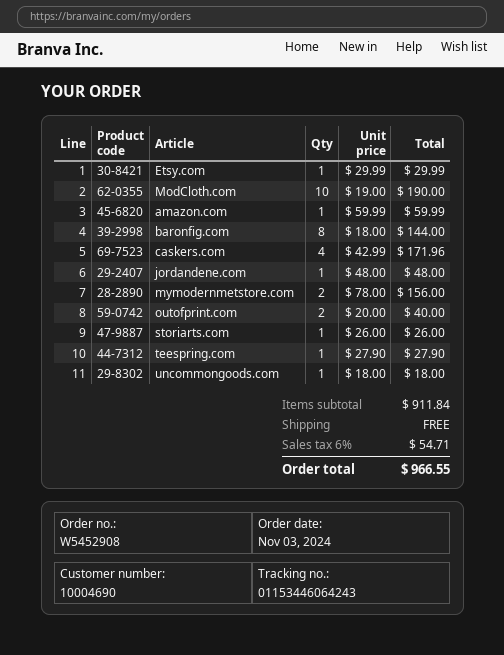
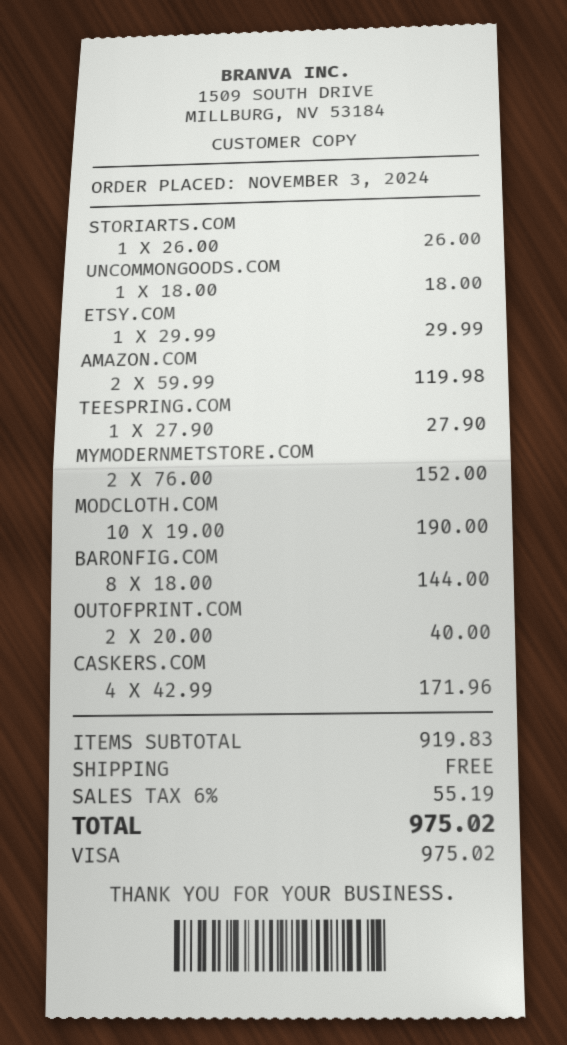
amazon.com: 1 x 59.99 = 59.99 -> 2 x 59.99 = 119.98
jordandene.com: 1 x 48.00 = 48.00 -> none
mymodernmetstore.com: 2 x 78.00 = 156.00 -> 2 x 76.00 = 152.00
subtotal: 911.84 -> 919.83
tax: 6% = 54.71 -> 6% = 55.19
total: 966.55 -> 975.02

